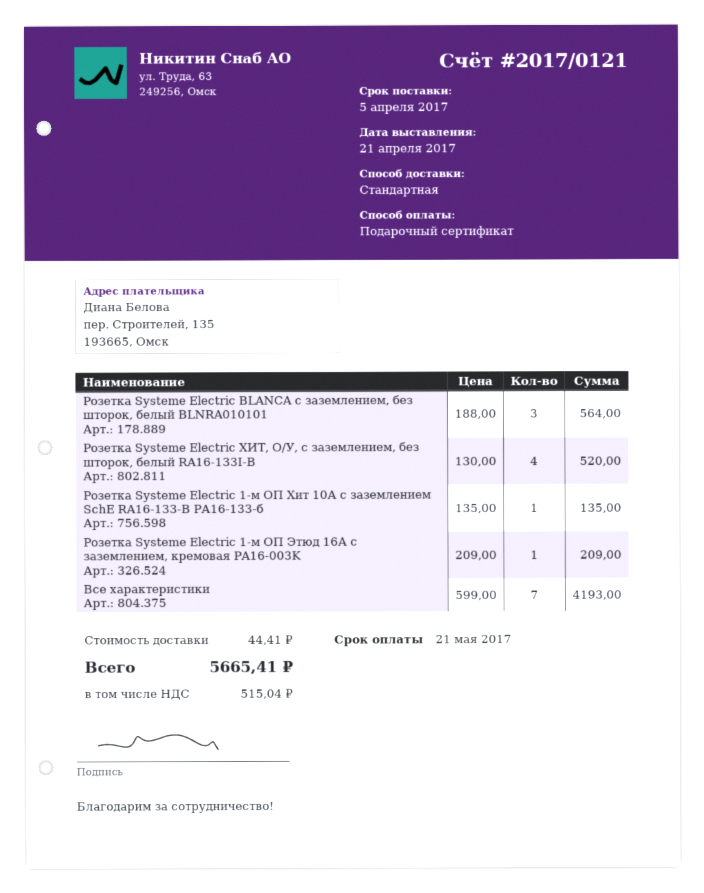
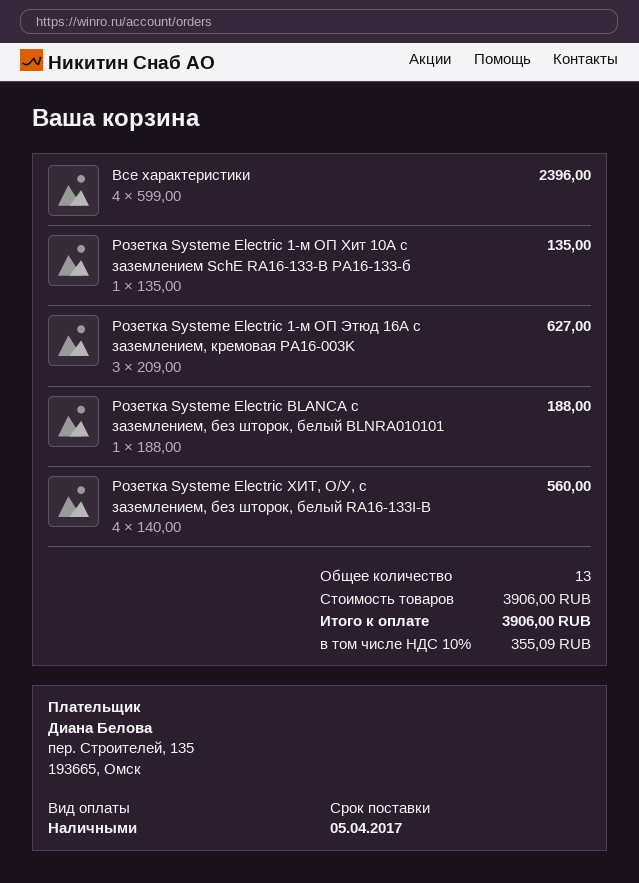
payment method: gift card -> cash
Розетка Systeme Electric BLANCA с заземлением, без шторок, белый BLNRA010101: 3 x 188.00 = 564.00 -> 1 x 188.00 = 188.00
Розетка Systeme Electric ХИТ, О/У, с заземлением, без шторок, белый RA16-133I-B: 4 x 130.00 = 520.00 -> 4 x 140.00 = 560.00
Розетка Systeme Electric 1-м ОП Этюд 16А с заземлением, кремовая PA16-003K: 1 x 209.00 = 209.00 -> 3 x 209.00 = 627.00
Все характеристики: 7 x 599.00 = 4193.00 -> 4 x 599.00 = 2396.00
shipping: 44.41 -> none
tax: 515.04 -> 355.09
total: 5665.41 -> 3906.00

